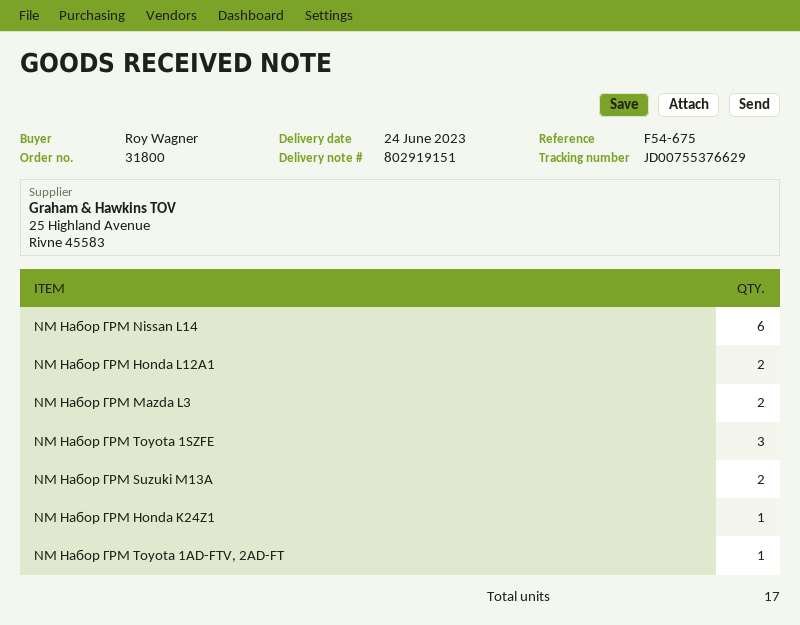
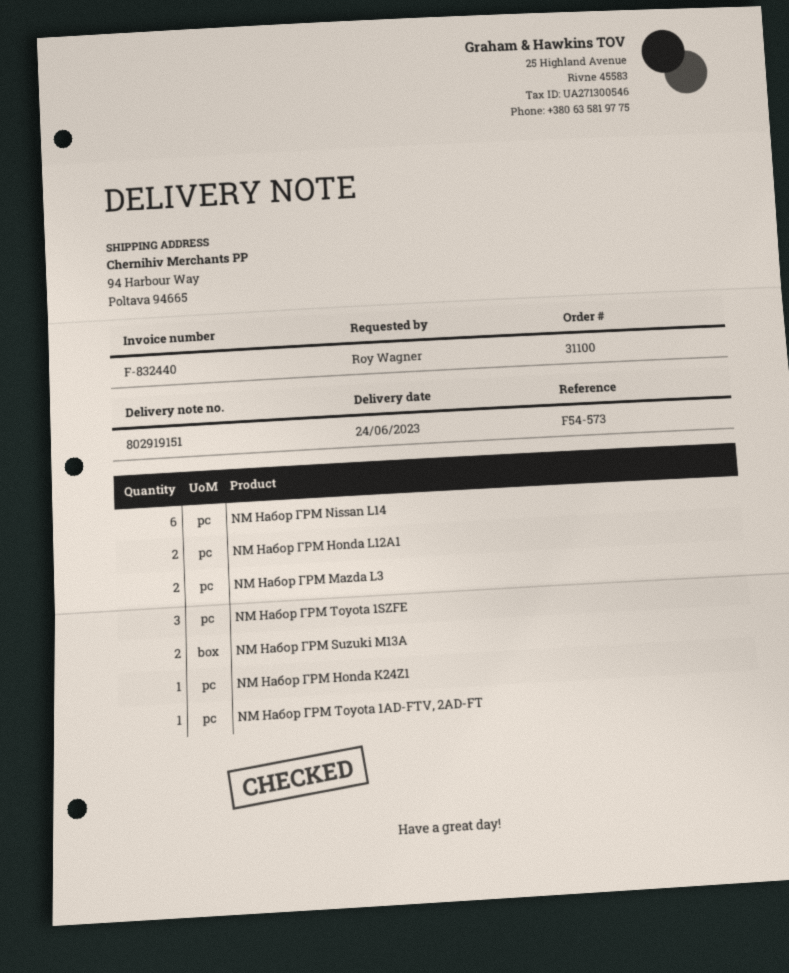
order number: 31800 -> 31100
reference: F54-675 -> F54-573

